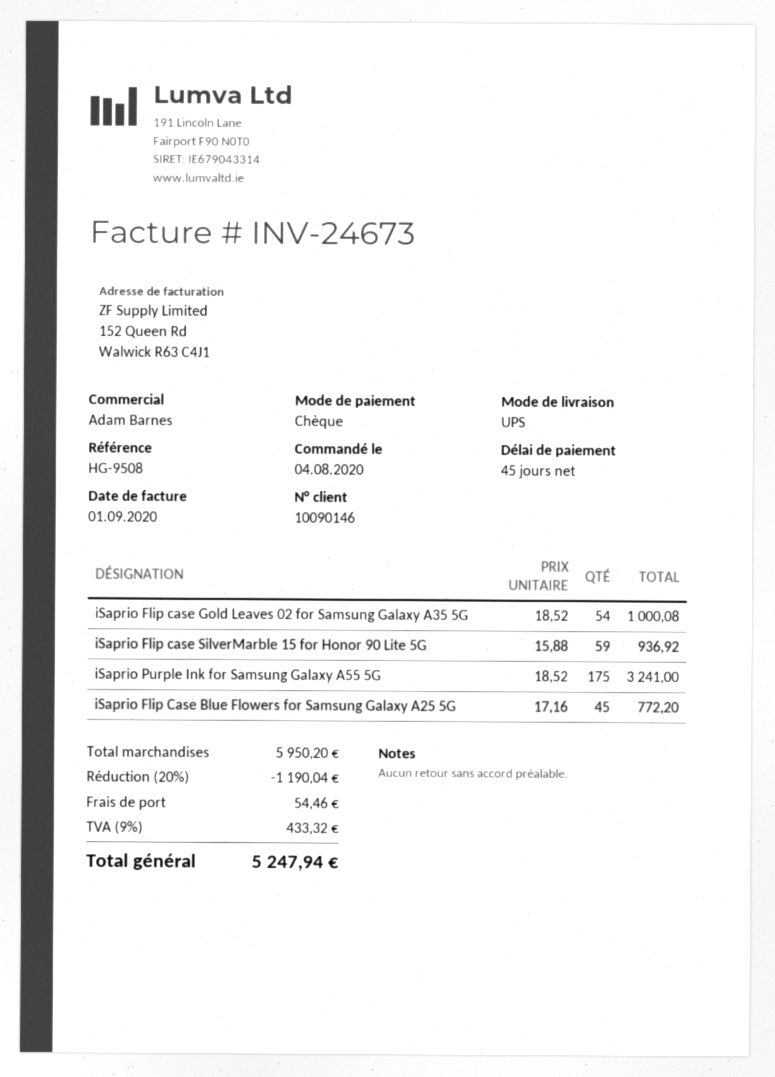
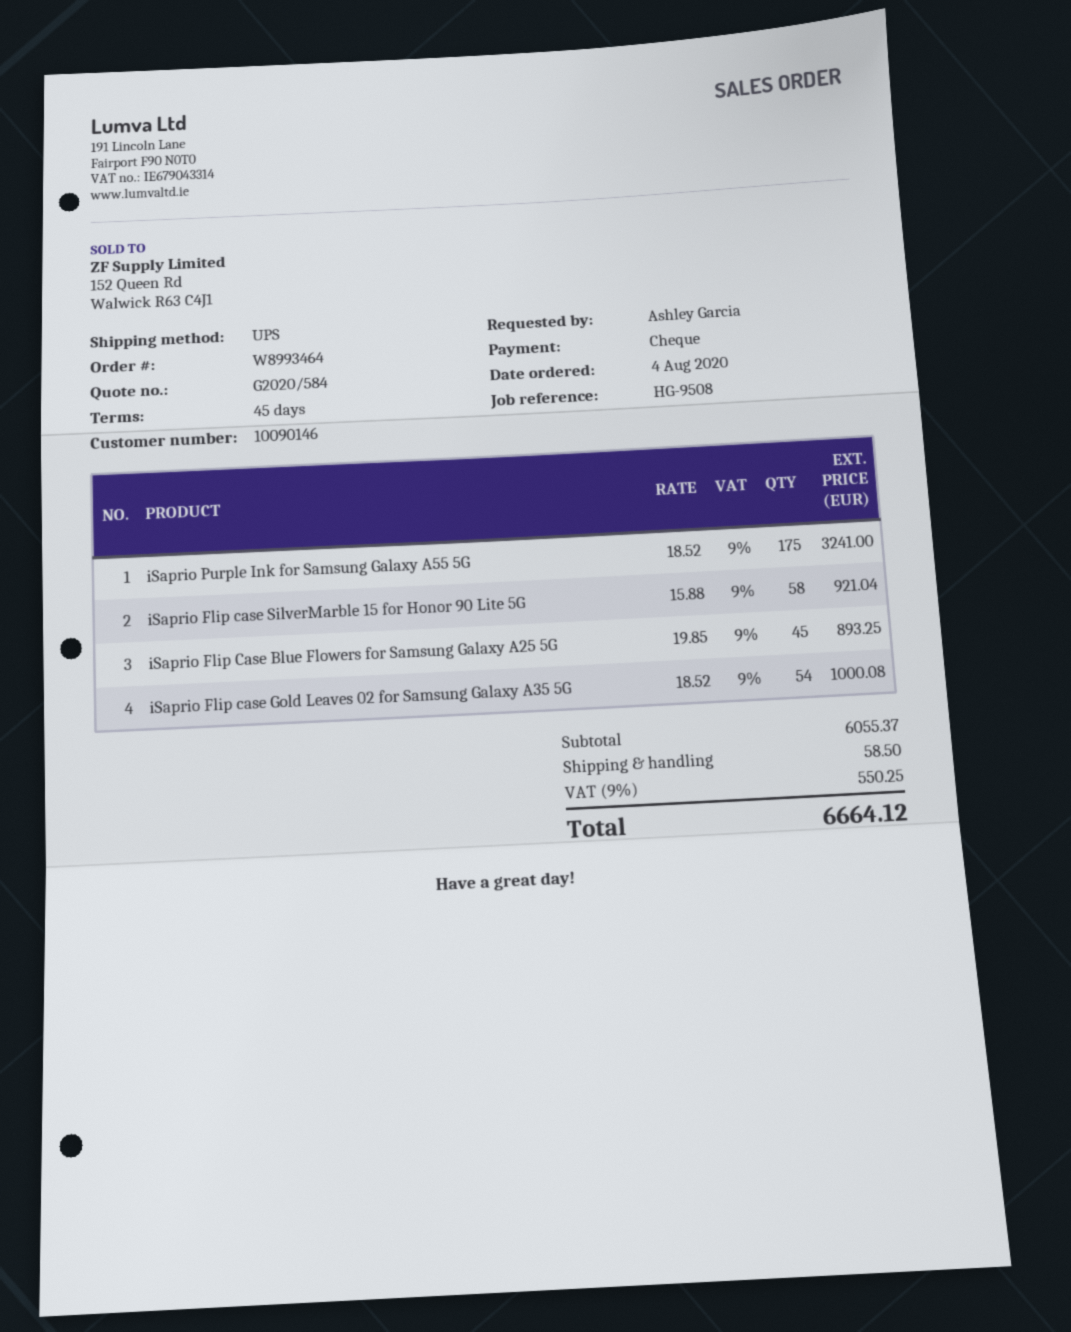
iSaprio Flip case SilverMarble 15 for Honor 90 Lite 5G: 59 x 15.88 = 936.92 -> 58 x 15.88 = 921.04
iSaprio Flip Case Blue Flowers for Samsung Galaxy A25 5G: 45 x 17.16 = 772.20 -> 45 x 19.85 = 893.25
subtotal: 5950.20 -> 6055.37
discount: 20% = 1190.04 -> none
shipping: 54.46 -> 58.50
tax: 9% = 433.32 -> 9% = 550.25
total: 5247.94 -> 6664.12

